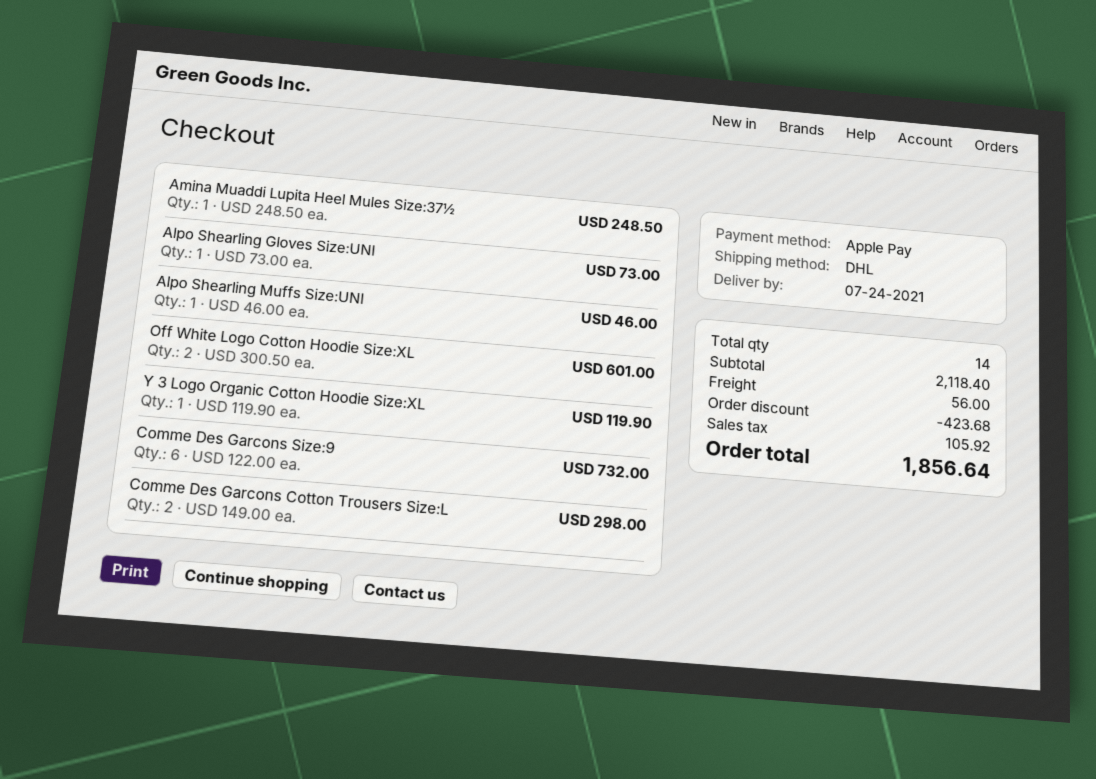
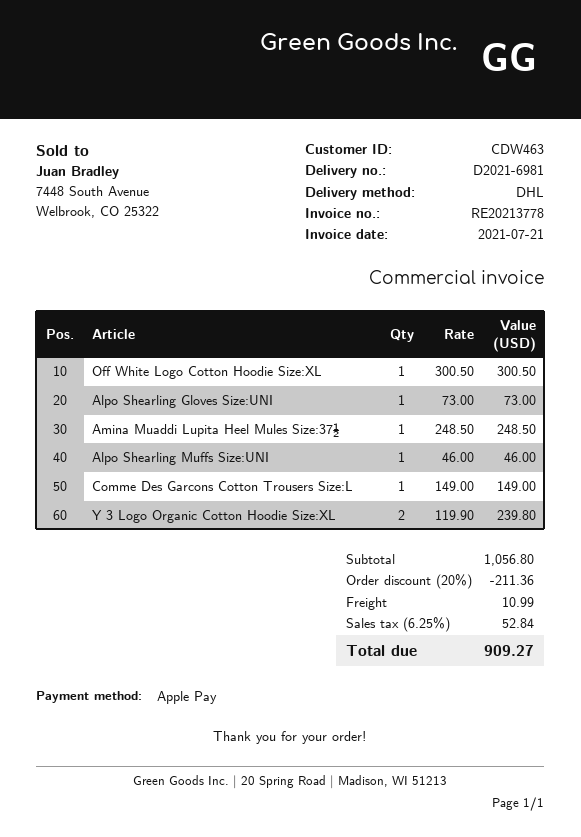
Off White Logo Cotton Hoodie Size:XL: 2 x 300.50 = 601.00 -> 1 x 300.50 = 300.50
Y 3 Logo Organic Cotton Hoodie Size:XL: 1 x 119.90 = 119.90 -> 2 x 119.90 = 239.80
Comme Des Garcons Size:9: 6 x 122.00 = 732.00 -> none
Comme Des Garcons Cotton Trousers Size:L: 2 x 149.00 = 298.00 -> 1 x 149.00 = 149.00
subtotal: 2118.40 -> 1056.80
discount: 423.68 -> 211.36
shipping: 56.00 -> 10.99
tax: 105.92 -> 52.84
total: 1856.64 -> 909.27

